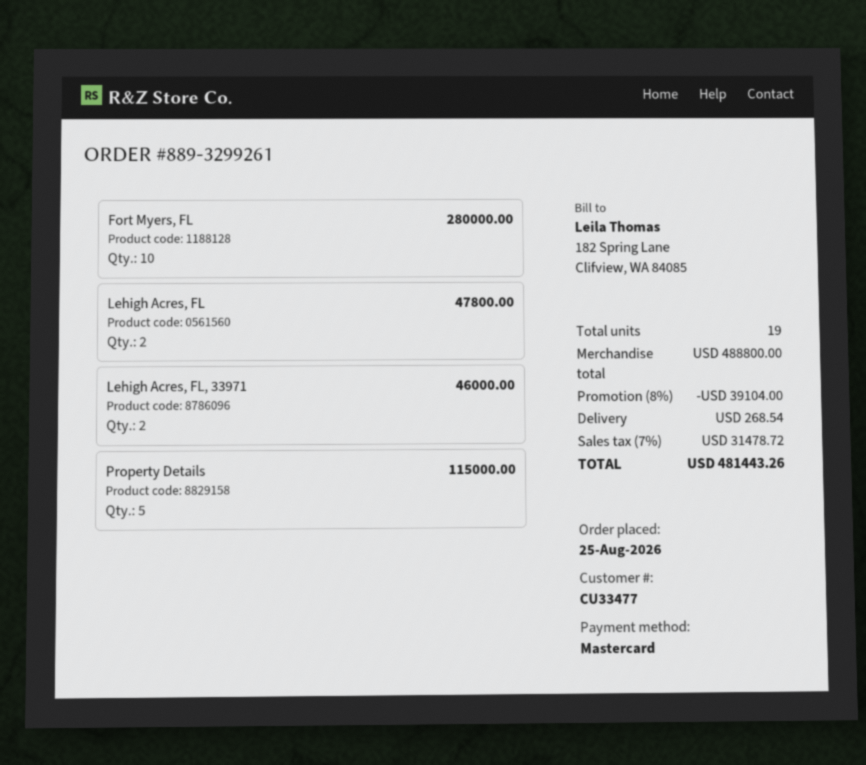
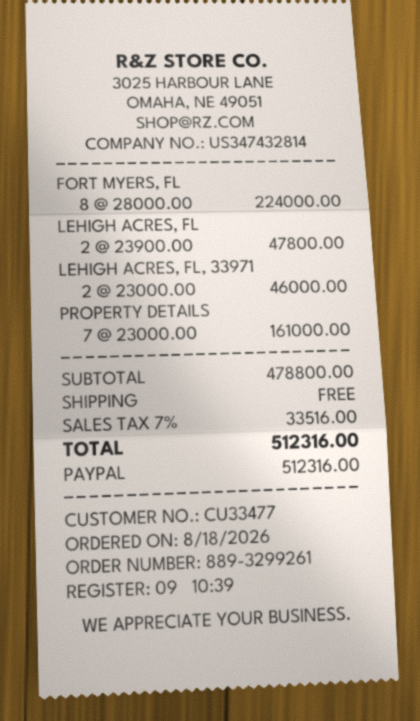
order date: 2026-08-25 -> 2026-08-18
payment method: Mastercard -> PayPal
Fort Myers, FL: 10 for 280000.00 -> 8 for 224000.00
Property Details: 5 for 115000.00 -> 7 for 161000.00
subtotal: 488800.00 -> 478800.00
discount: 8% = 39104.00 -> none
shipping: 268.54 -> 0.00
tax: 7% = 31478.72 -> 7% = 33516.00
total: 481443.26 -> 512316.00

